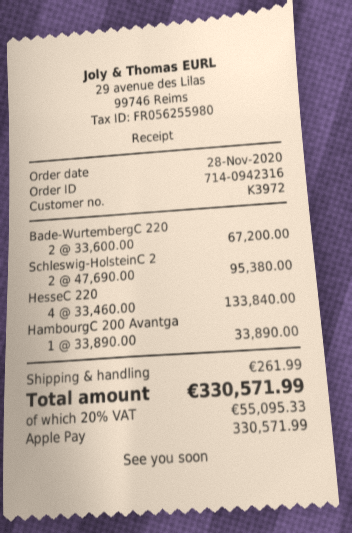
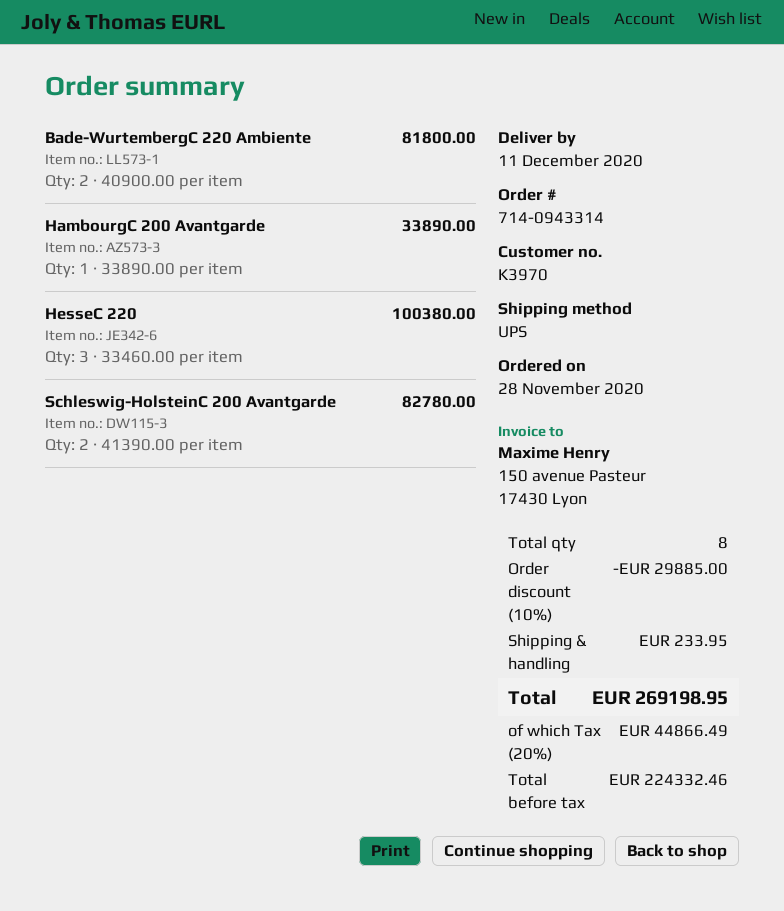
order number: 714-0942316 -> 714-0943314
customer number: K3972 -> K3970
Bade-WurtembergC 220: 2 x 33600.00 = 67200.00 -> 2 x 40900.00 = 81800.00
Schleswig-HolsteinC 2: 2 x 47690.00 = 95380.00 -> 2 x 41390.00 = 82780.00
HesseC 220: 4 x 33460.00 = 133840.00 -> 3 x 33460.00 = 100380.00
discount: none -> 10% = 29885.00
shipping: 261.99 -> 233.95
tax: 20% = 55095.33 -> 20% = 44866.49
total: 330571.99 -> 269198.95

